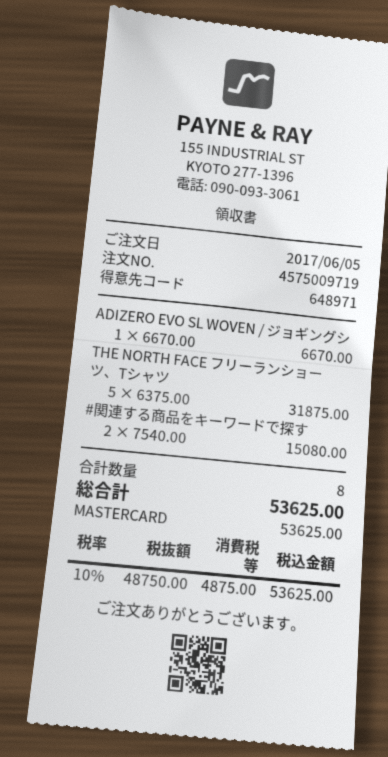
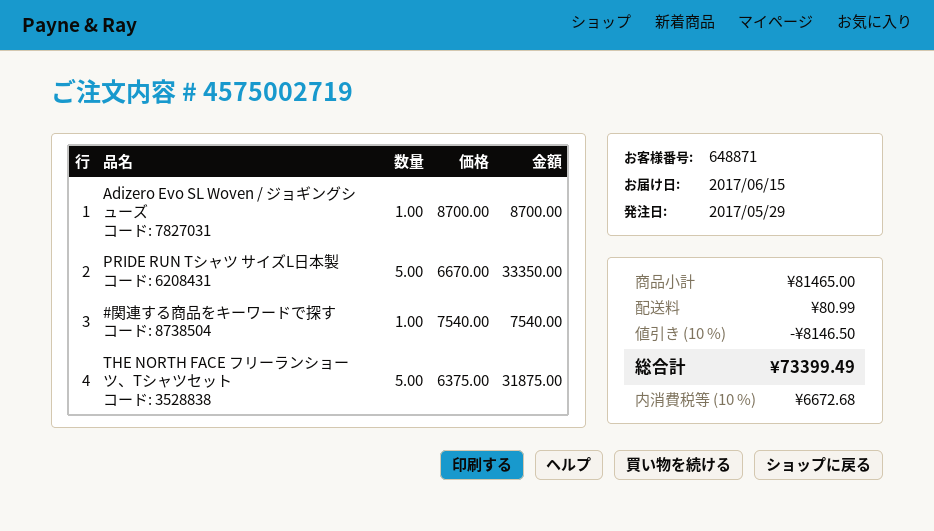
order number: 4575009719 -> 4575002719
order date: 2017-06-05 -> 2017-05-29
customer number: 648971 -> 648871
ADIZERO EVO SL WOVEN / ジョギングシ: 1 x 6670.00 = 6670.00 -> 1 x 8700.00 = 8700.00
#関連する商品をキーワードで探す: 2 x 7540.00 = 15080.00 -> 1 x 7540.00 = 7540.00
PRIDE RUN Tシャツ サイズL日本製: none -> 5 x 6670.00 = 33350.00
discount: none -> 10% = 8146.50
shipping: none -> 80.99
tax: 10% = 4875.00 -> 10% = 6672.68
total: 53625.00 -> 73399.49

